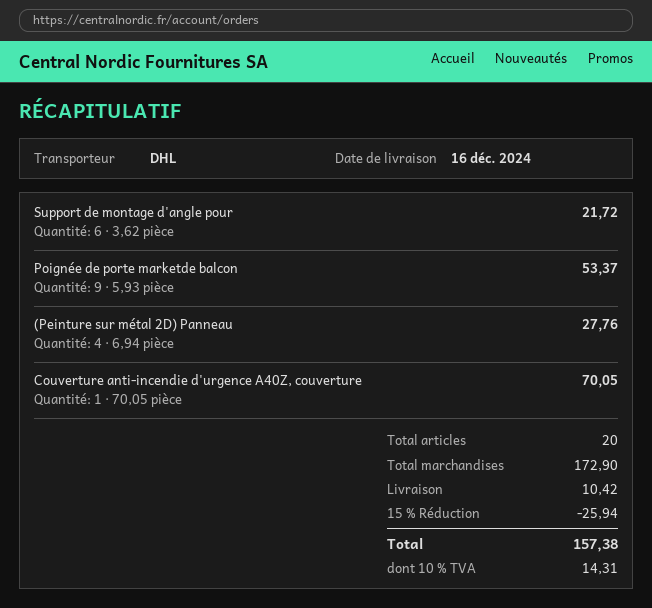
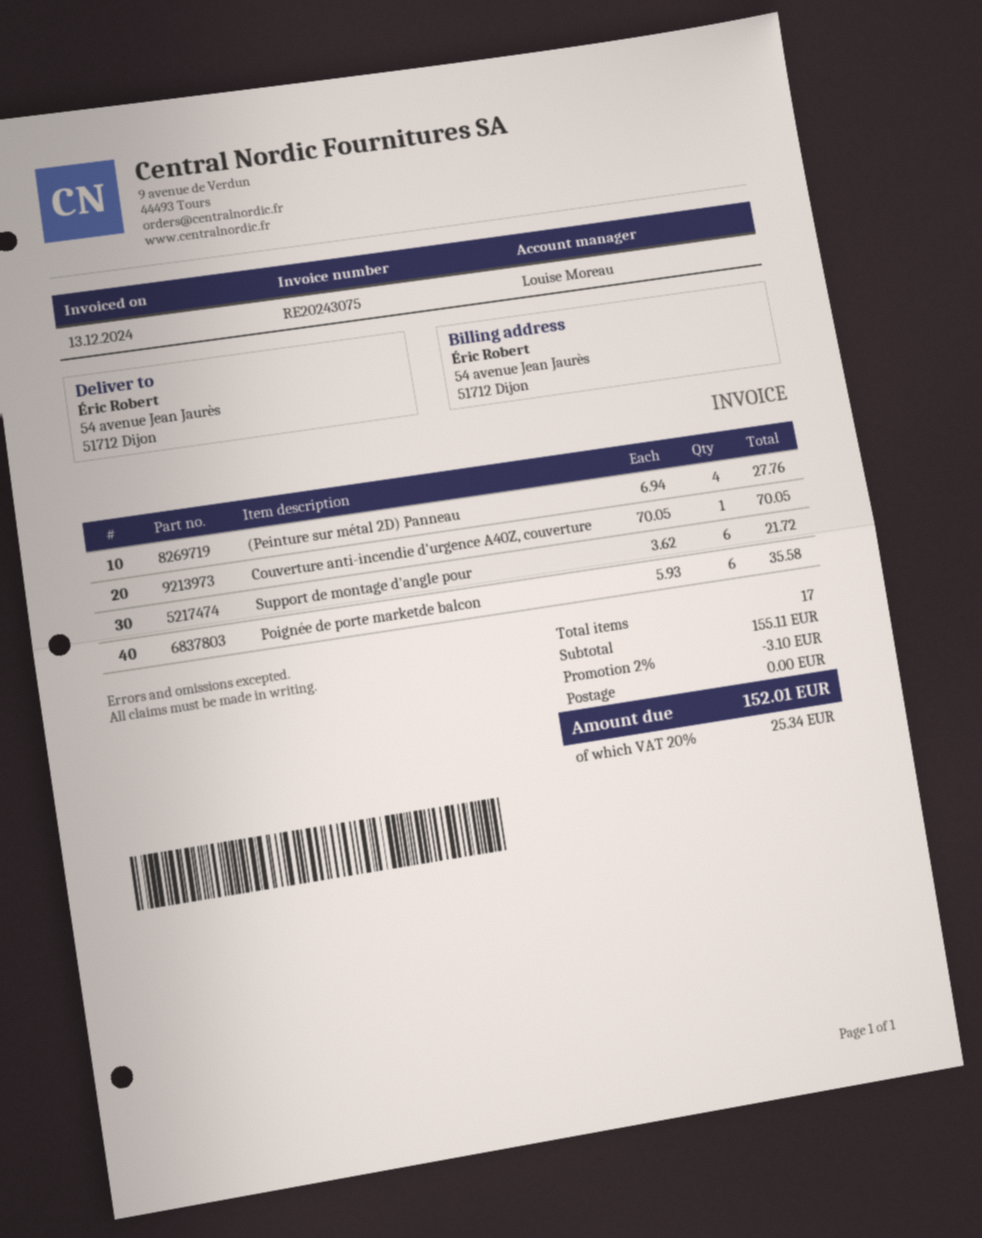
Poignée de porte marketde balcon: 9 x 5.93 = 53.37 -> 6 x 5.93 = 35.58
total quantity: 20 -> 17
subtotal: 172.90 -> 155.11
discount: 15% = 25.94 -> 2% = 3.10
shipping: 10.42 -> 0.00
tax: 10% = 14.31 -> 20% = 25.34
total: 157.38 -> 152.01

